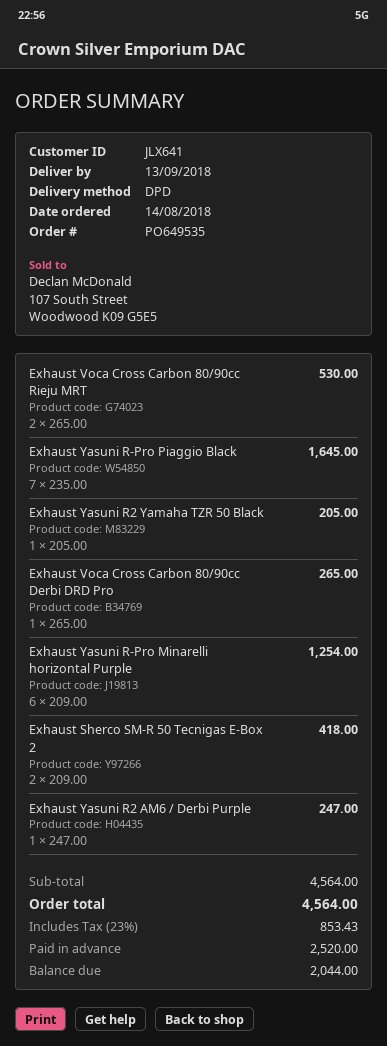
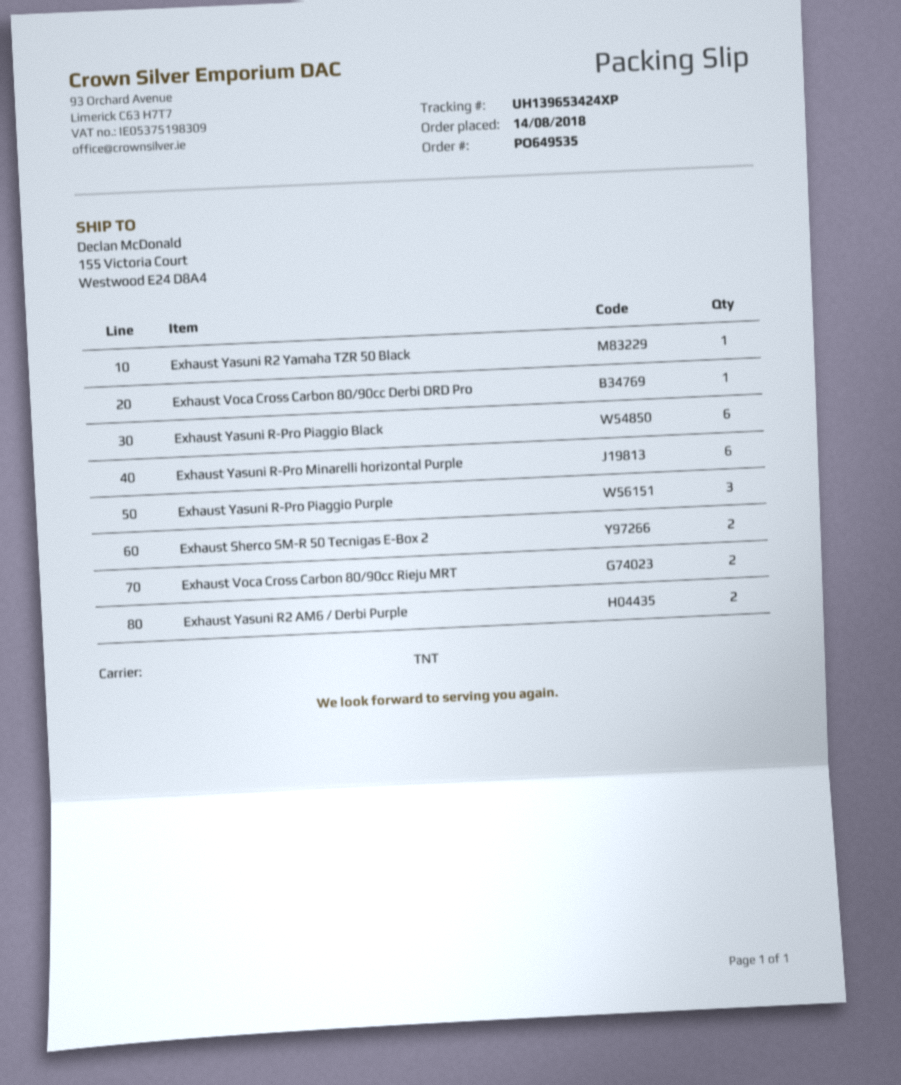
shipping method: DPD -> TNT
Exhaust Yasuni R-Pro Piaggio Black: 7 -> 6
Exhaust Yasuni R2 AM6 / Derbi Purple: 1 -> 2
Exhaust Yasuni R-Pro Piaggio Purple: none -> 3

